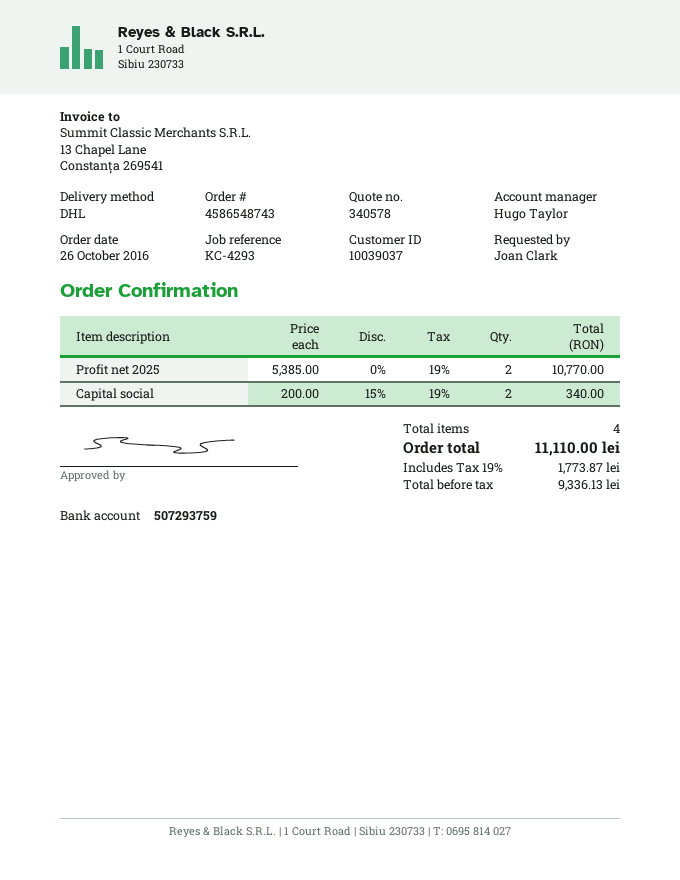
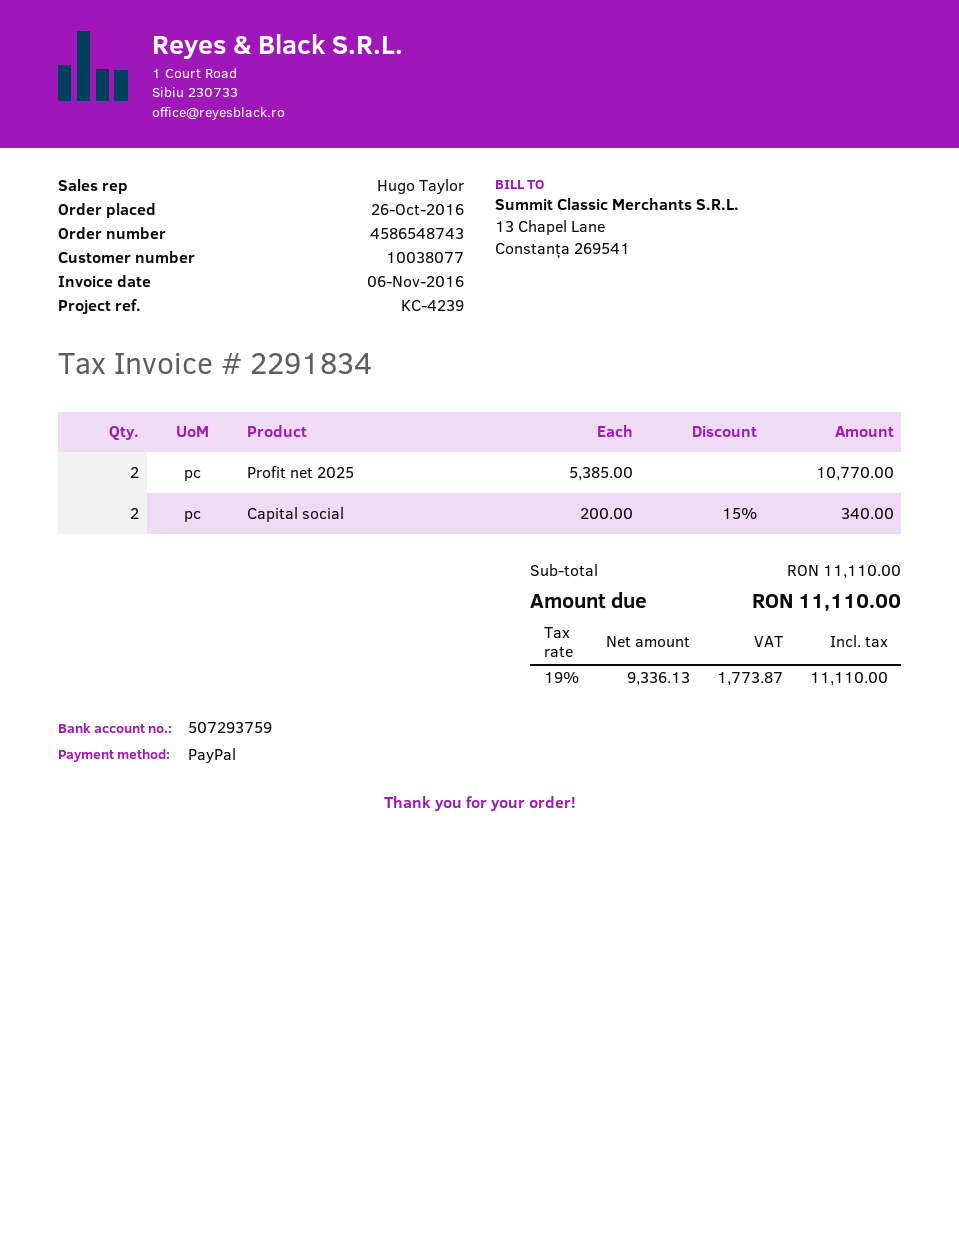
customer number: 10039037 -> 10038077
reference: KC-4293 -> KC-4239

